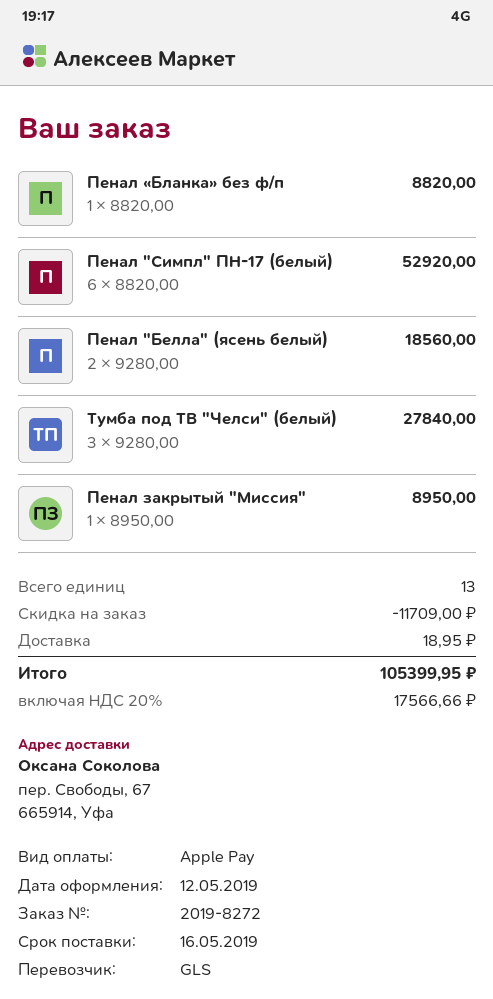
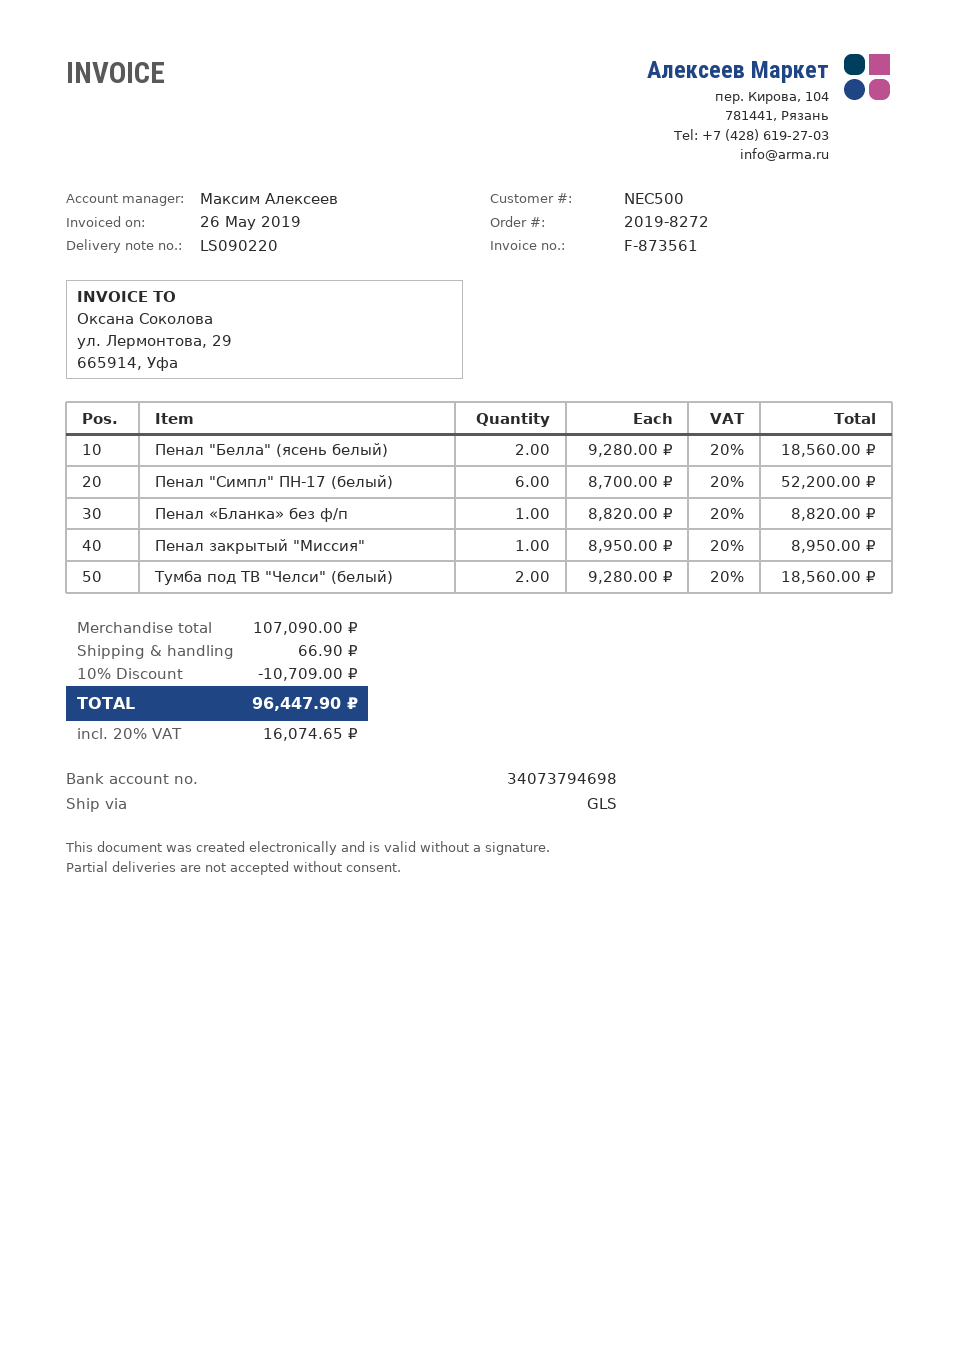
Пенал "Симпл" ПН-17 (белый): 6 x 8820.00 = 52920.00 -> 6 x 8700.00 = 52200.00
Тумба под ТВ "Челси" (белый): 3 x 9280.00 = 27840.00 -> 2 x 9280.00 = 18560.00
discount: 11709.00 -> 10709.00
shipping: 18.95 -> 66.90
tax: 20% = 17566.66 -> 20% = 16074.65
total: 105399.95 -> 96447.90

